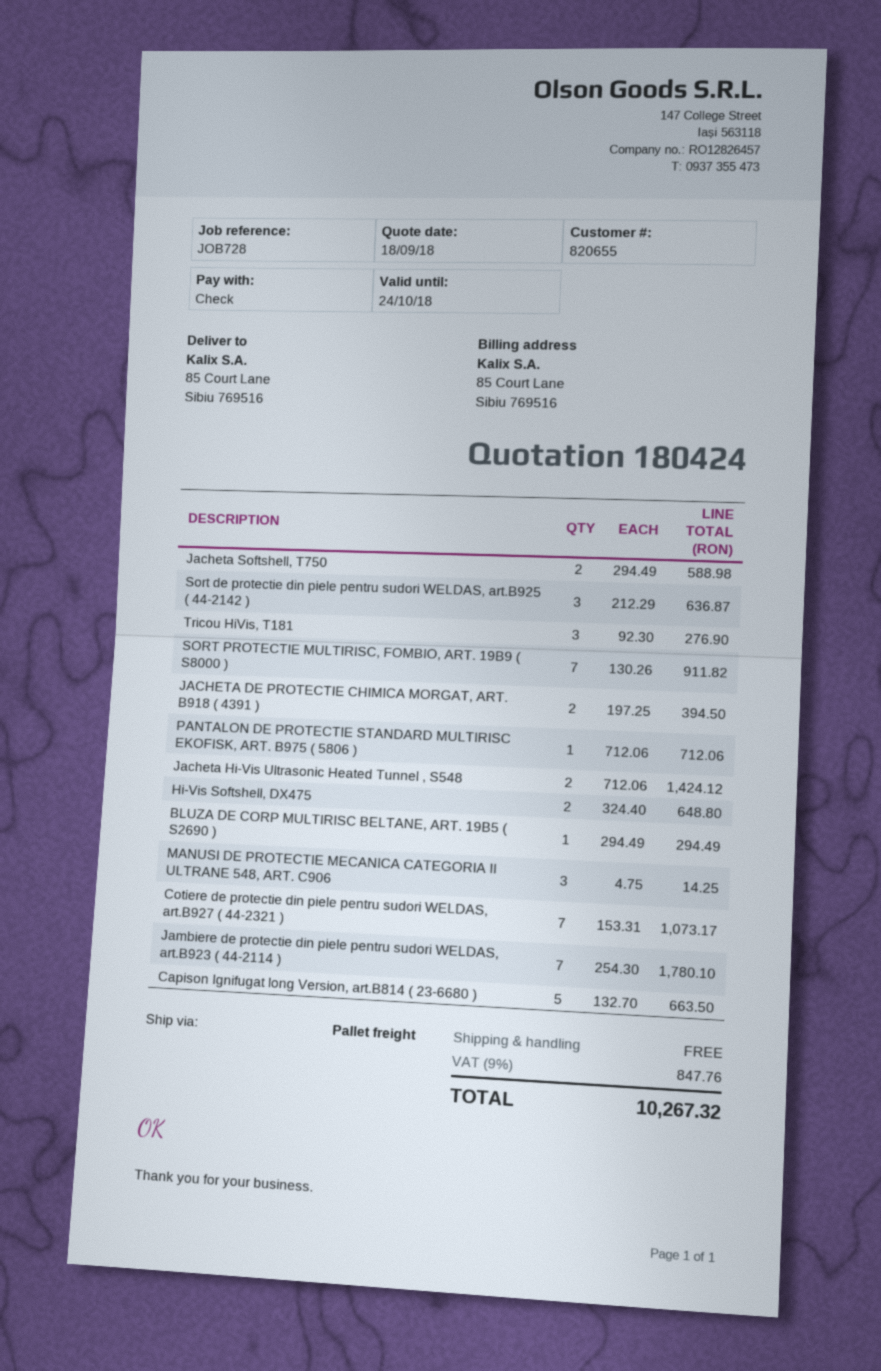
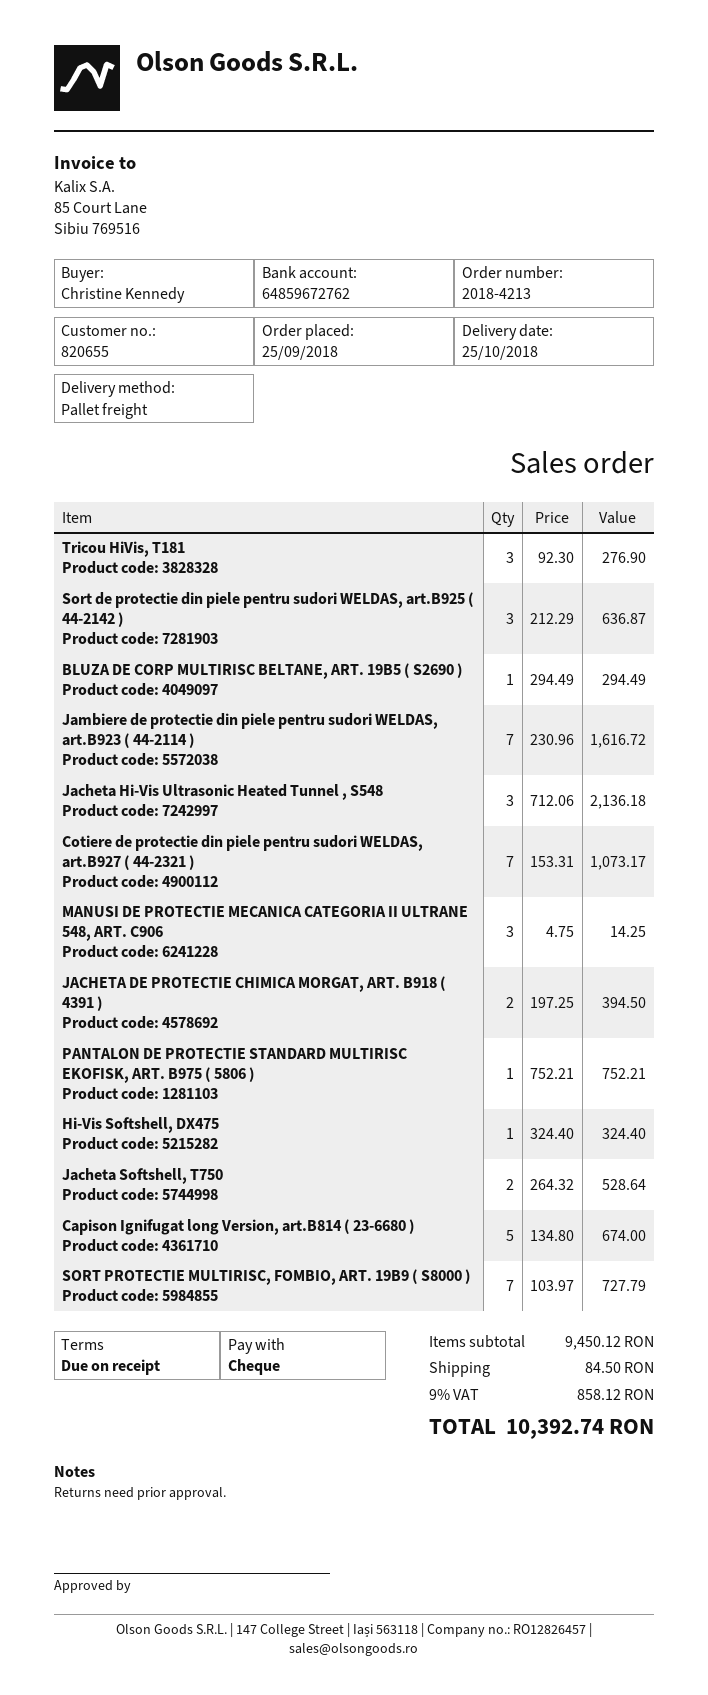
Jacheta Softshell, T750: 2 x 294.49 = 588.98 -> 2 x 264.32 = 528.64
SORT PROTECTIE MULTIRISC, FOMBIO, ART. 19B9 ( S8000 ): 7 x 130.26 = 911.82 -> 7 x 103.97 = 727.79
PANTALON DE PROTECTIE STANDARD MULTIRISC EKOFISK, ART. B975 ( 5806 ): 1 x 712.06 = 712.06 -> 1 x 752.21 = 752.21
Jacheta Hi-Vis Ultrasonic Heated Tunnel , S548: 2 x 712.06 = 1424.12 -> 3 x 712.06 = 2136.18
Hi-Vis Softshell, DX475: 2 x 324.40 = 648.80 -> 1 x 324.40 = 324.40
Jambiere de protectie din piele pentru sudori WELDAS, art.B923 ( 44-2114 ): 7 x 254.30 = 1780.10 -> 7 x 230.96 = 1616.72
Capison Ignifugat long Version, art.B814 ( 23-6680 ): 5 x 132.70 = 663.50 -> 5 x 134.80 = 674.00
shipping: 0.00 -> 84.50
tax: 9% = 847.76 -> 9% = 858.12
total: 10267.32 -> 10392.74

